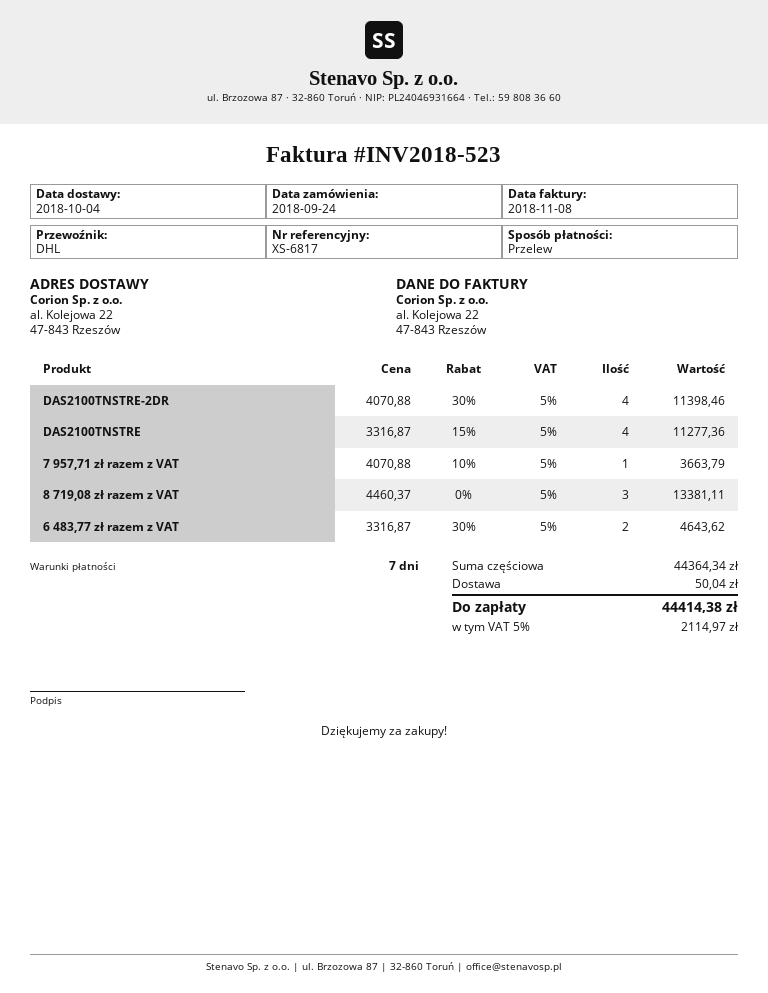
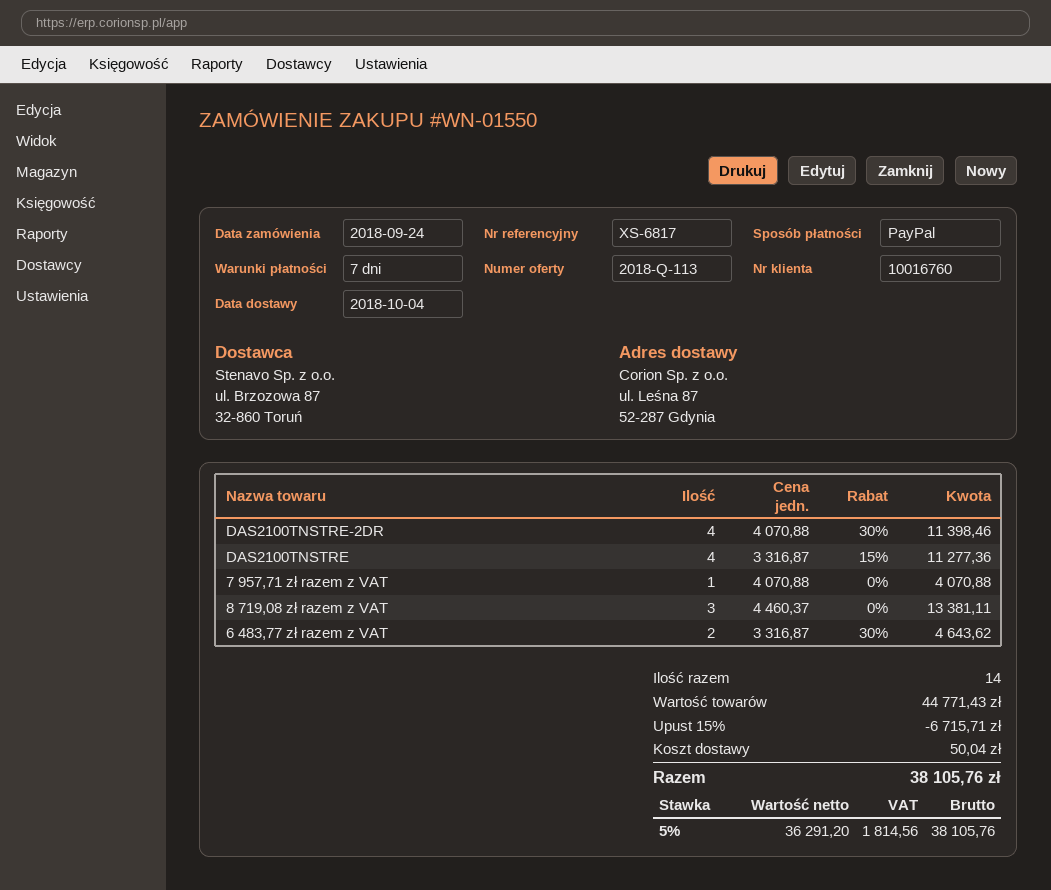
payment method: bank transfer -> PayPal
ship to: al. Kolejowa 22, 47-843 Rzeszów -> ul. Leśna 87, 52-287 Gdynia
7 957,71 zł razem z VAT: 1 x 4070.88 - 10% = 3663.79 -> 1 x 4070.88 = 4070.88
subtotal: 44364.34 -> 44771.43
discount: none -> 15% = 6715.71
tax: 5% = 2114.97 -> 5% = 1814.56
total: 44414.38 -> 38105.76

